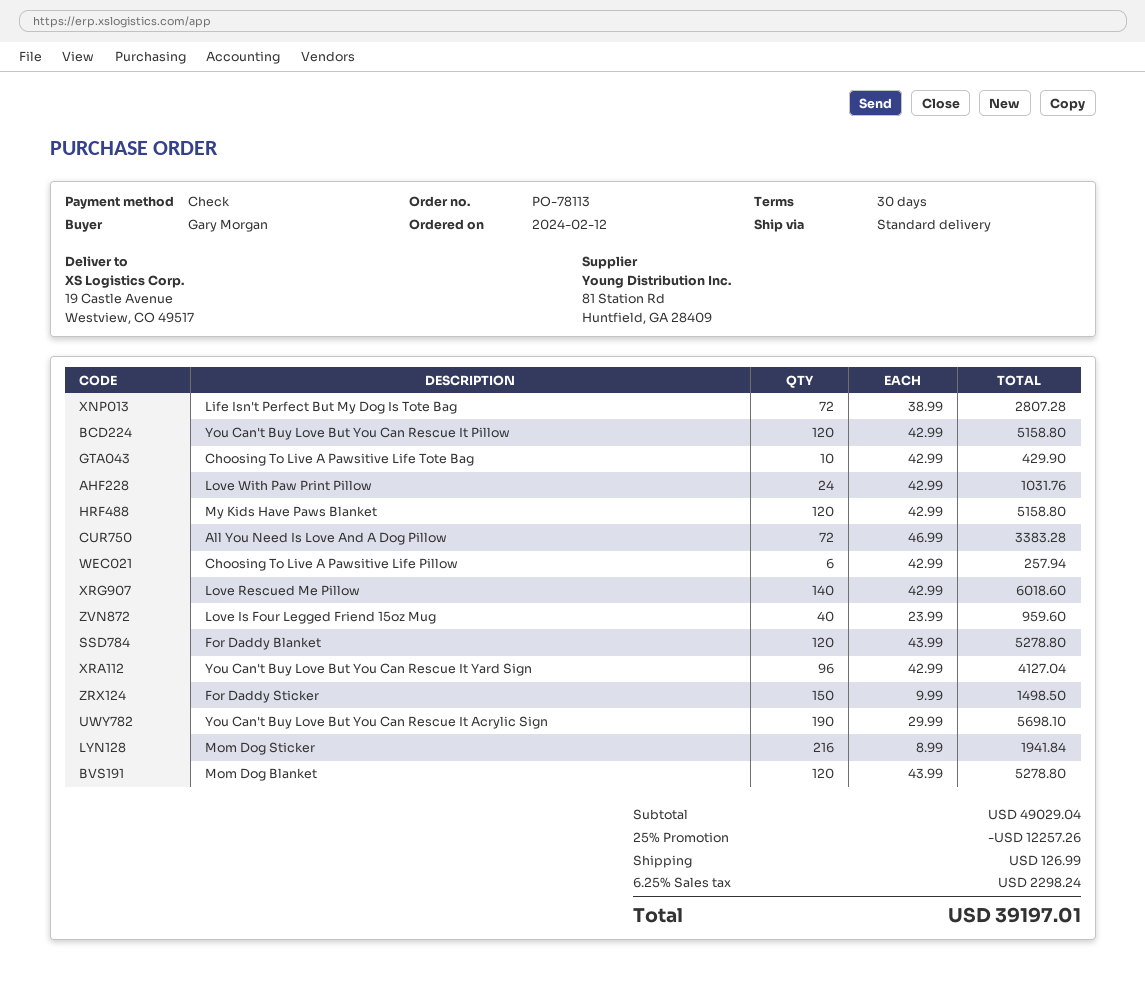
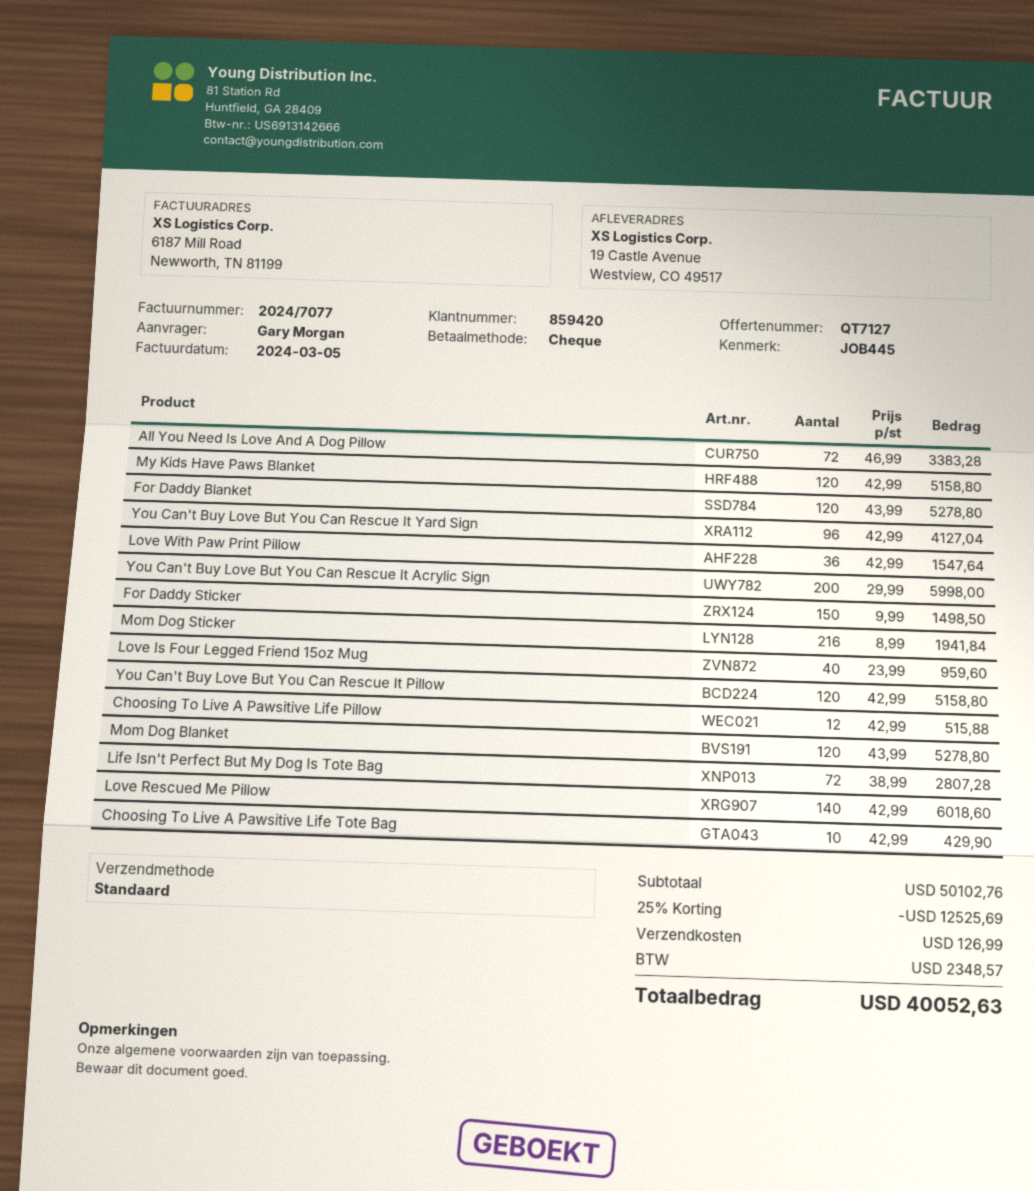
Love With Paw Print Pillow: 24 x 42.99 = 1031.76 -> 36 x 42.99 = 1547.64
Choosing To Live A Pawsitive Life Pillow: 6 x 42.99 = 257.94 -> 12 x 42.99 = 515.88
You Can't Buy Love But You Can Rescue It Acrylic Sign: 190 x 29.99 = 5698.10 -> 200 x 29.99 = 5998.00
subtotal: 49029.04 -> 50102.76
discount: 25% = 12257.26 -> 25% = 12525.69
tax: 2298.24 -> 2348.57
total: 39197.01 -> 40052.63

